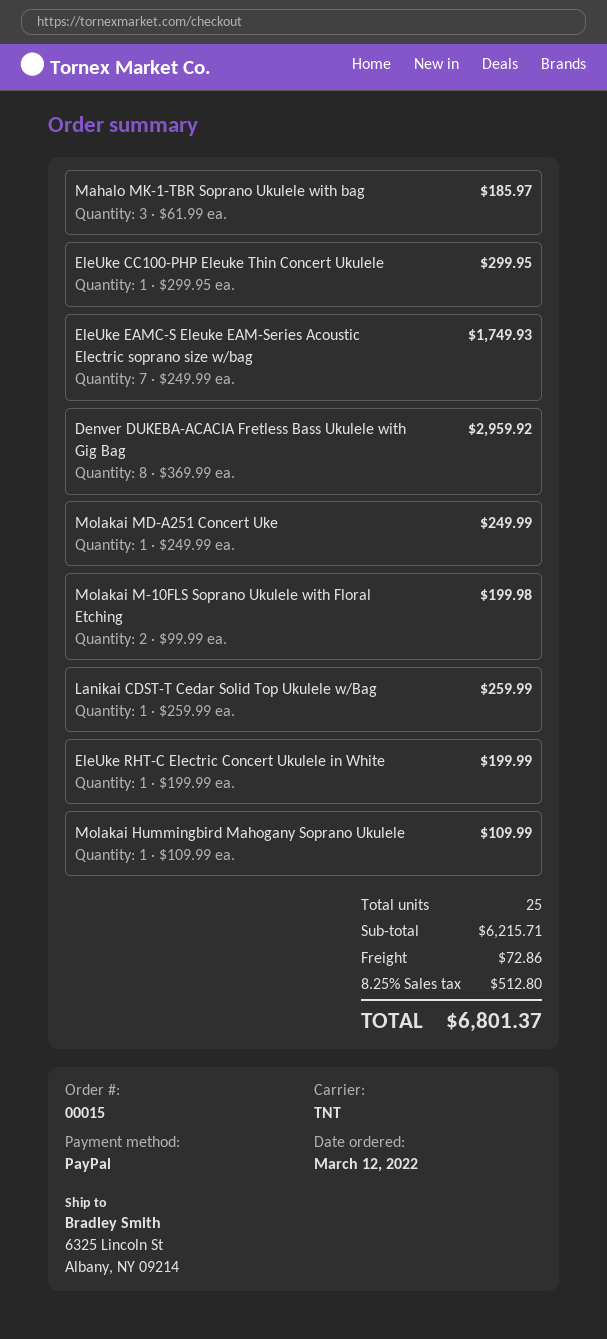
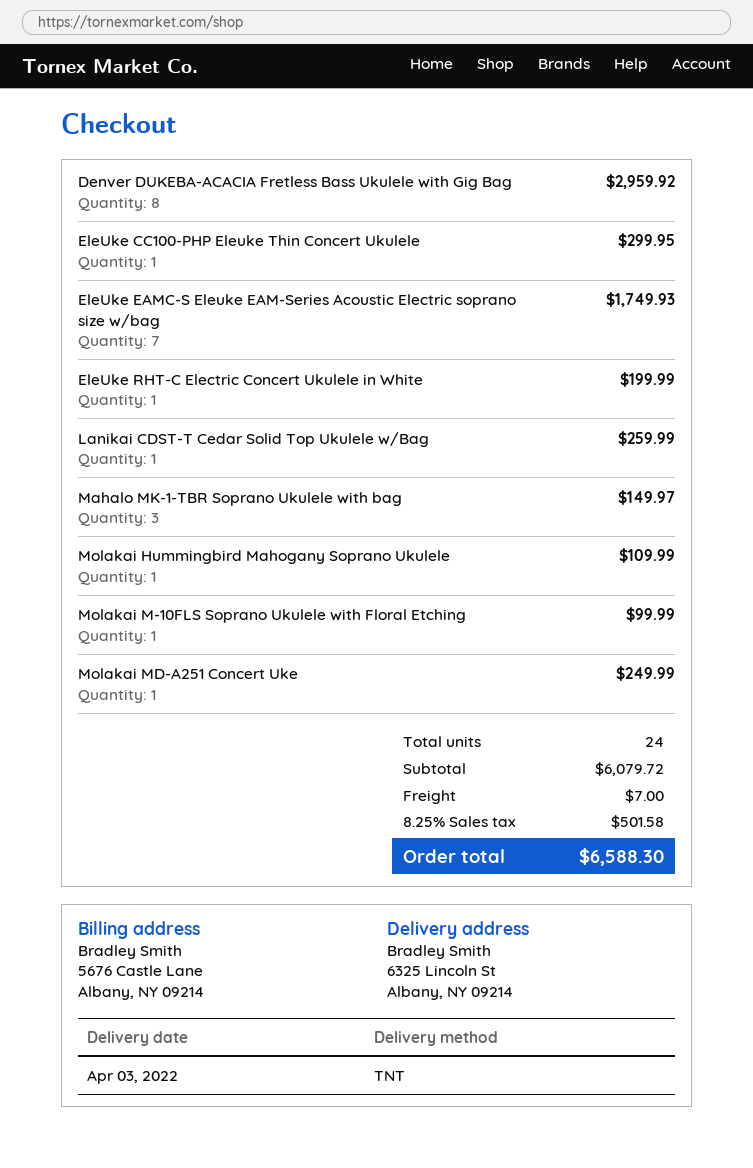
Mahalo MK-1-TBR Soprano Ukulele with bag: 3 for 185.97 -> 3 for 149.97
Molakai M-10FLS Soprano Ukulele with Floral Etching: 2 for 199.98 -> 1 for 99.99
total quantity: 25 -> 24
subtotal: 6215.71 -> 6079.72
shipping: 72.86 -> 7.00
tax: 8.25% = 512.80 -> 8.25% = 501.58
total: 6801.37 -> 6588.30

